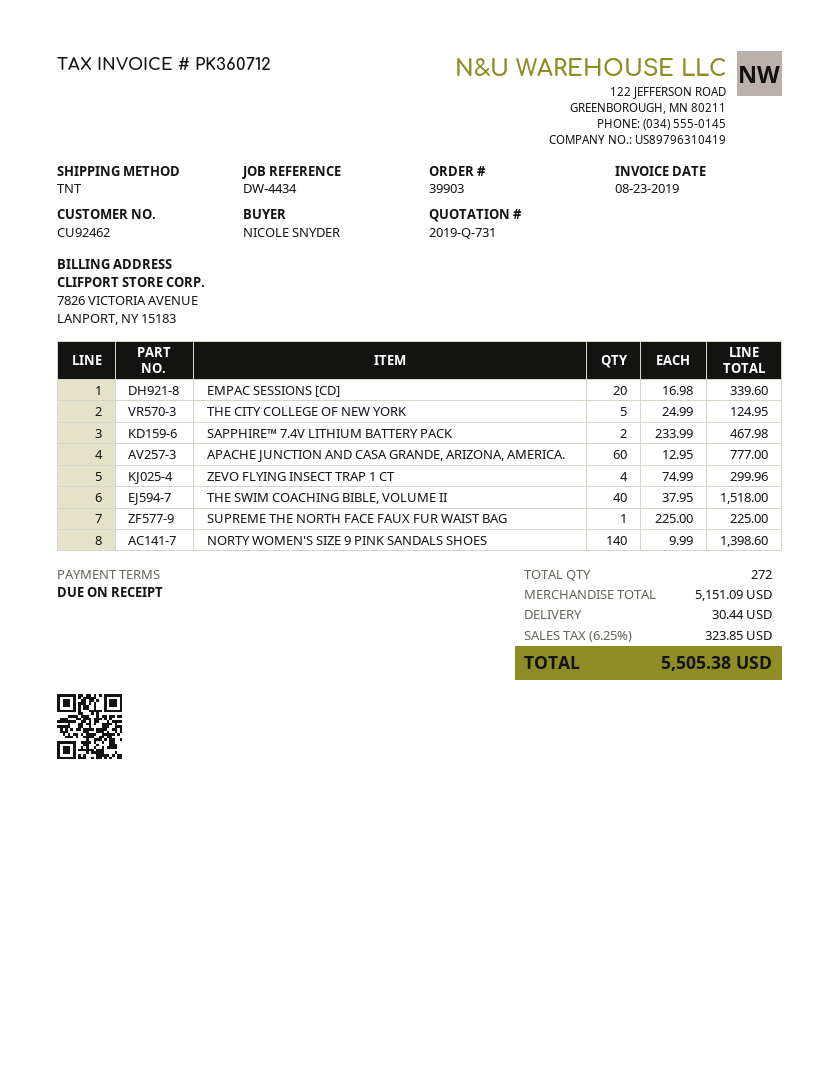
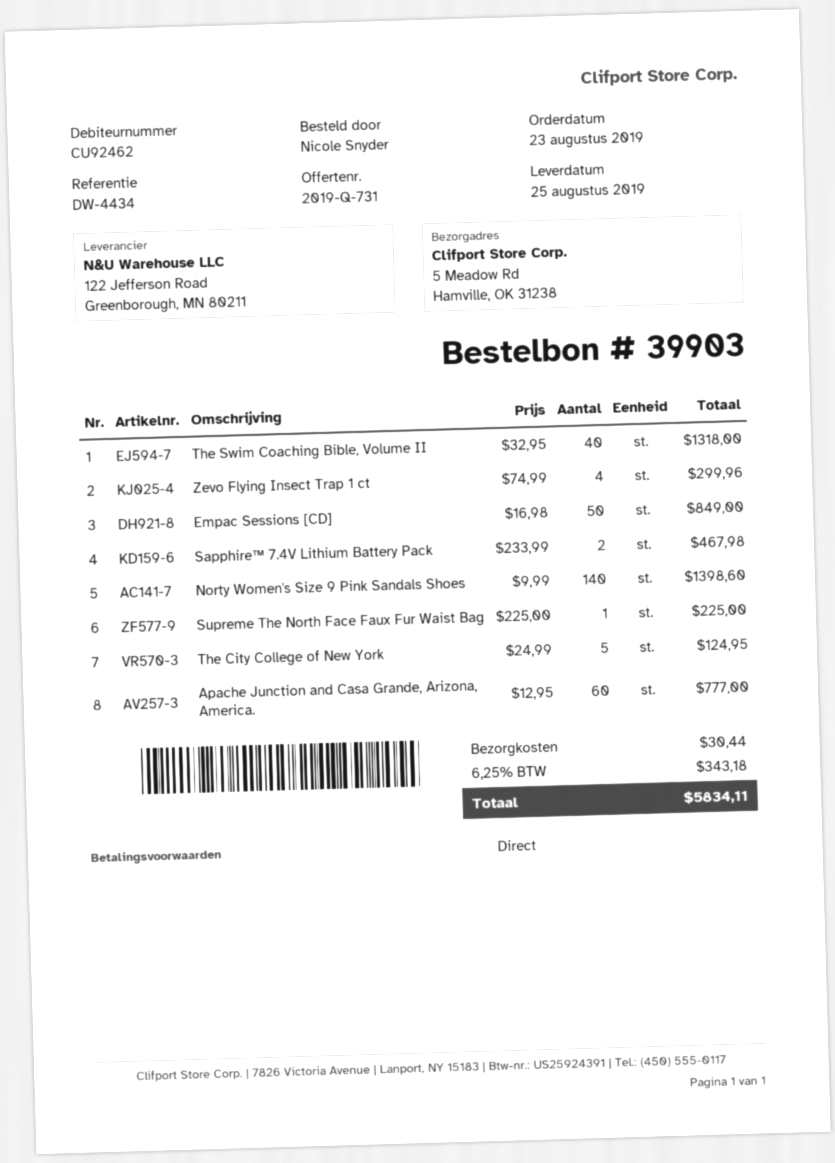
EMPAC SESSIONS [CD]: 20 x 16.98 = 339.60 -> 50 x 16.98 = 849.00
THE SWIM COACHING BIBLE, VOLUME II: 40 x 37.95 = 1518.00 -> 40 x 32.95 = 1318.00
tax: 6.25% = 323.85 -> 6.25% = 343.18
total: 5505.38 -> 5834.11

